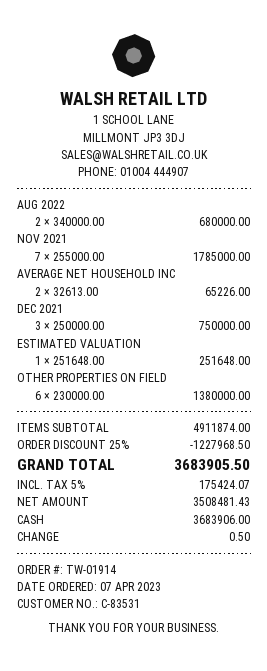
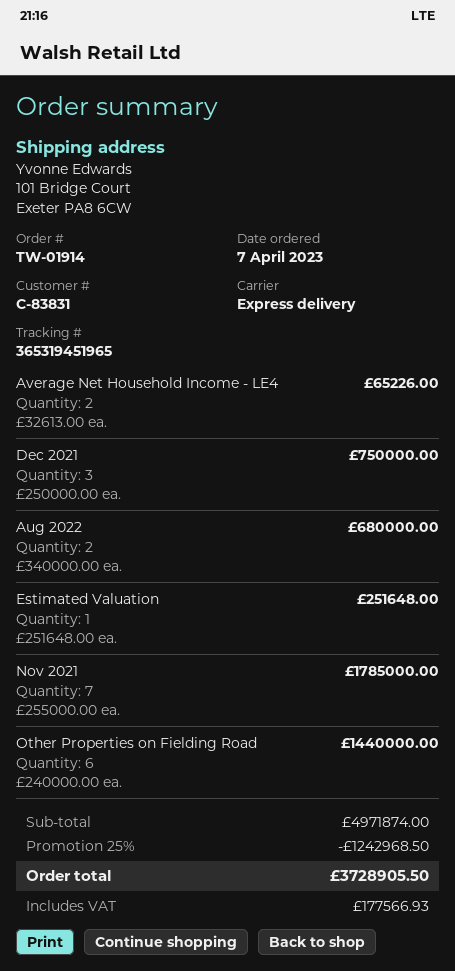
customer number: C-83531 -> C-83831
OTHER PROPERTIES ON FIELD: 6 x 230000.00 = 1380000.00 -> 6 x 240000.00 = 1440000.00
subtotal: 4911874.00 -> 4971874.00
discount: 25% = 1227968.50 -> 25% = 1242968.50
tax: 175424.07 -> 177566.93
total: 3683905.50 -> 3728905.50

